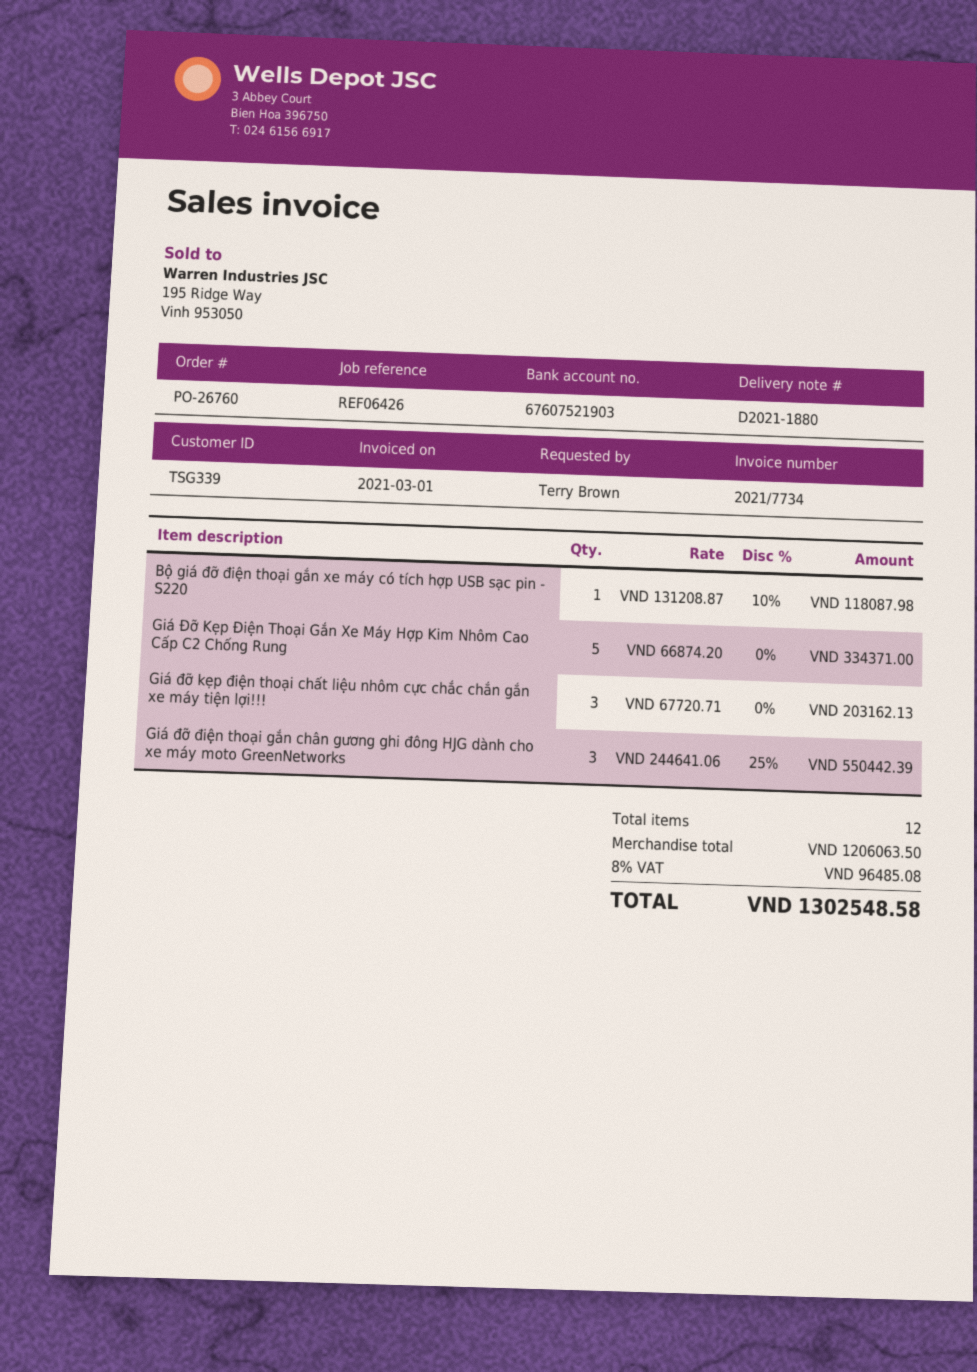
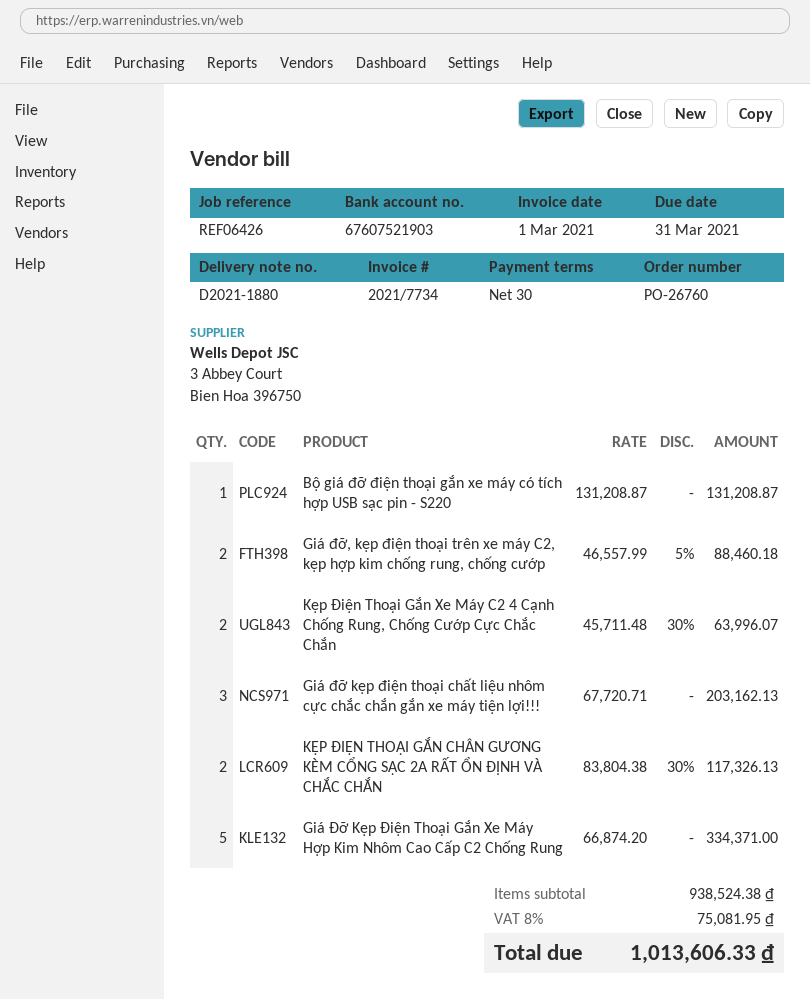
Bộ giá đỡ điện thoại gắn xe máy có tích hợp USB sạc pin - S220: 1 x 131208.87 - 10% = 118087.98 -> 1 x 131208.87 = 131208.87
Giá đỡ điện thoại gắn chân gương ghi đông HJG dành cho xe máy moto GreenNetworks: 3 x 244641.06 - 25% = 550442.39 -> none
Giá đỡ, kẹp điện thoại trên xe máy C2, kẹp hợp kim chống rung, chống cướp: none -> 2 x 46557.99 - 5% = 88460.18
Kẹp Điện Thoại Gắn Xe Máy C2 4 Cạnh Chống Rung, Chống Cướp Cực Chắc Chắn: none -> 2 x 45711.48 - 30% = 63996.07
KẸP ĐIỆN THOẠI GẮN CHÂN GƯƠNG KÈM CỔNG SẠC 2A RẤT ỔN ĐỊNH VÀ CHẮC CHẮN: none -> 2 x 83804.38 - 30% = 117326.13
subtotal: 1206063.50 -> 938524.38
tax: 8% = 96485.08 -> 8% = 75081.95
total: 1302548.58 -> 1013606.33

